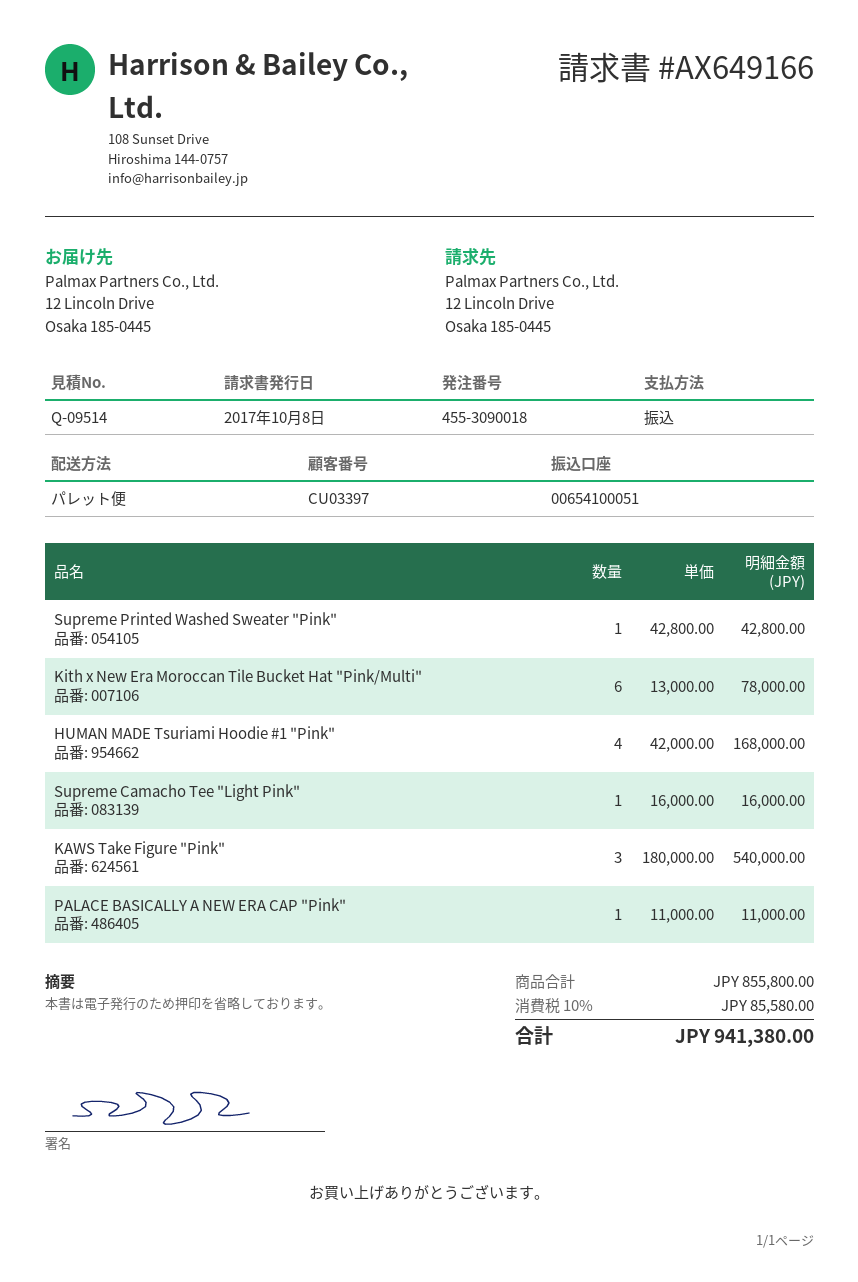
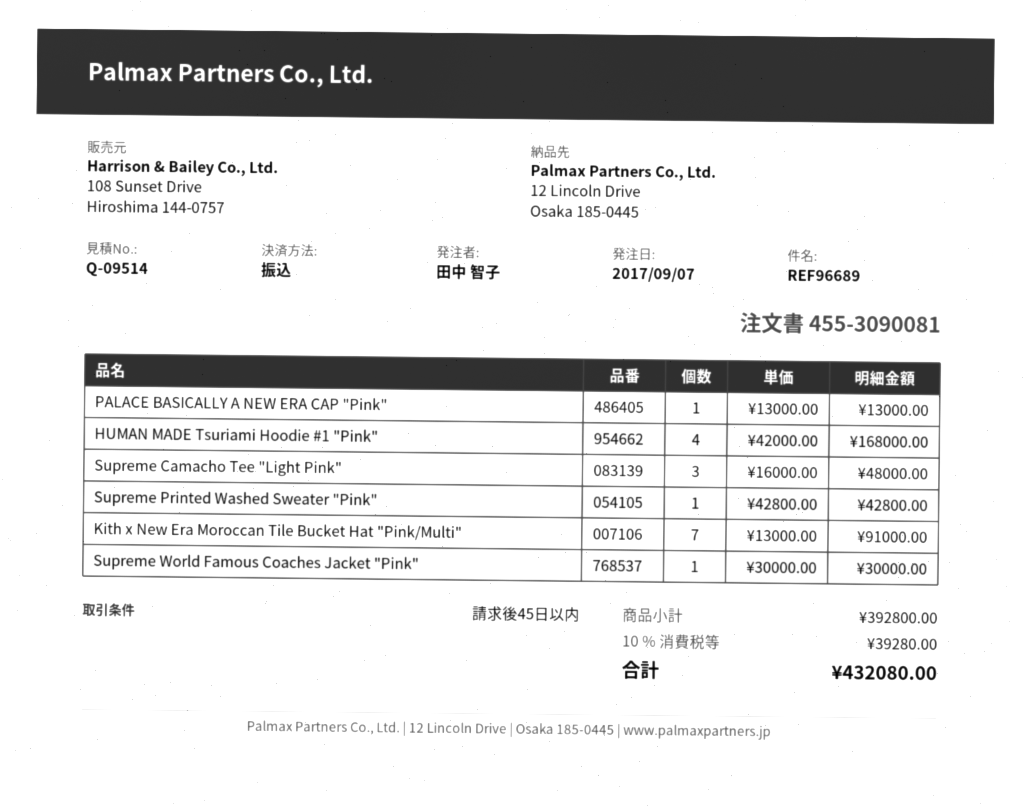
order number: 455-3090018 -> 455-3090081
Kith x New Era Moroccan Tile Bucket Hat "Pink/Multi": 6 x 13000.00 = 78000.00 -> 7 x 13000.00 = 91000.00
Supreme Camacho Tee "Light Pink": 1 x 16000.00 = 16000.00 -> 3 x 16000.00 = 48000.00
KAWS Take Figure "Pink": 3 x 180000.00 = 540000.00 -> none
PALACE BASICALLY A NEW ERA CAP "Pink": 1 x 11000.00 = 11000.00 -> 1 x 13000.00 = 13000.00
Supreme World Famous Coaches Jacket "Pink": none -> 1 x 30000.00 = 30000.00
subtotal: 855800.00 -> 392800.00
tax: 10% = 85580.00 -> 10% = 39280.00
total: 941380.00 -> 432080.00

